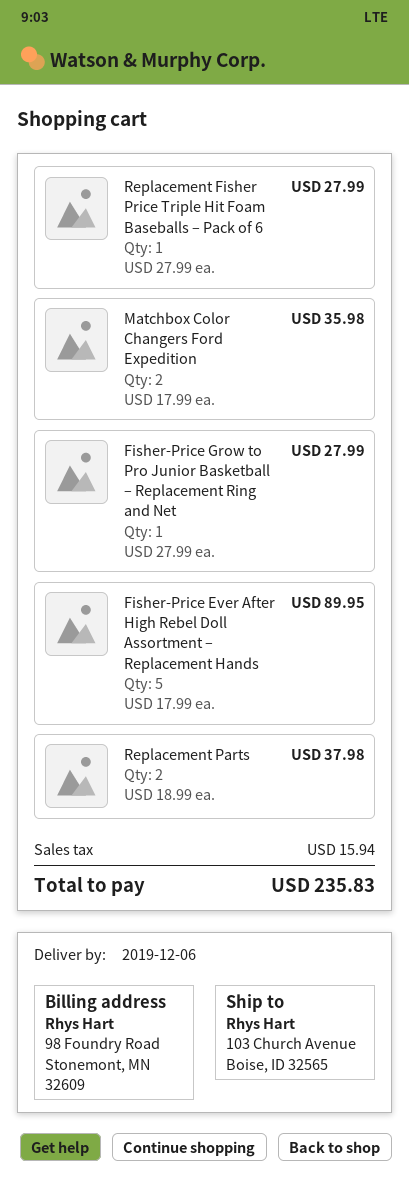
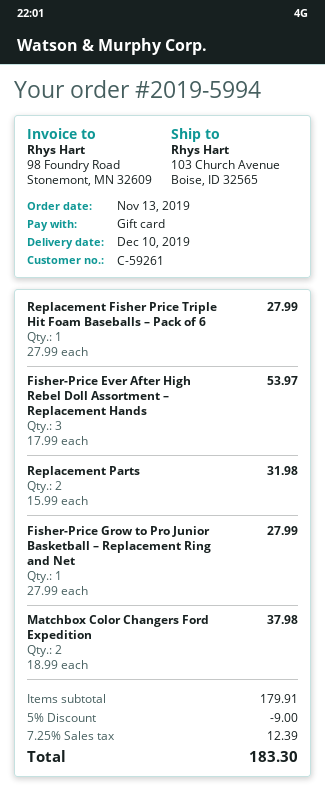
delivery date: 2019-12-06 -> 2019-12-10
Matchbox Color Changers Ford Expedition: 2 x 17.99 = 35.98 -> 2 x 18.99 = 37.98
Fisher-Price Ever After High Rebel Doll Assortment – Replacement Hands: 5 x 17.99 = 89.95 -> 3 x 17.99 = 53.97
Replacement Parts: 2 x 18.99 = 37.98 -> 2 x 15.99 = 31.98
discount: none -> 5% = 9.00
tax: 15.94 -> 12.39
total: 235.83 -> 183.30

